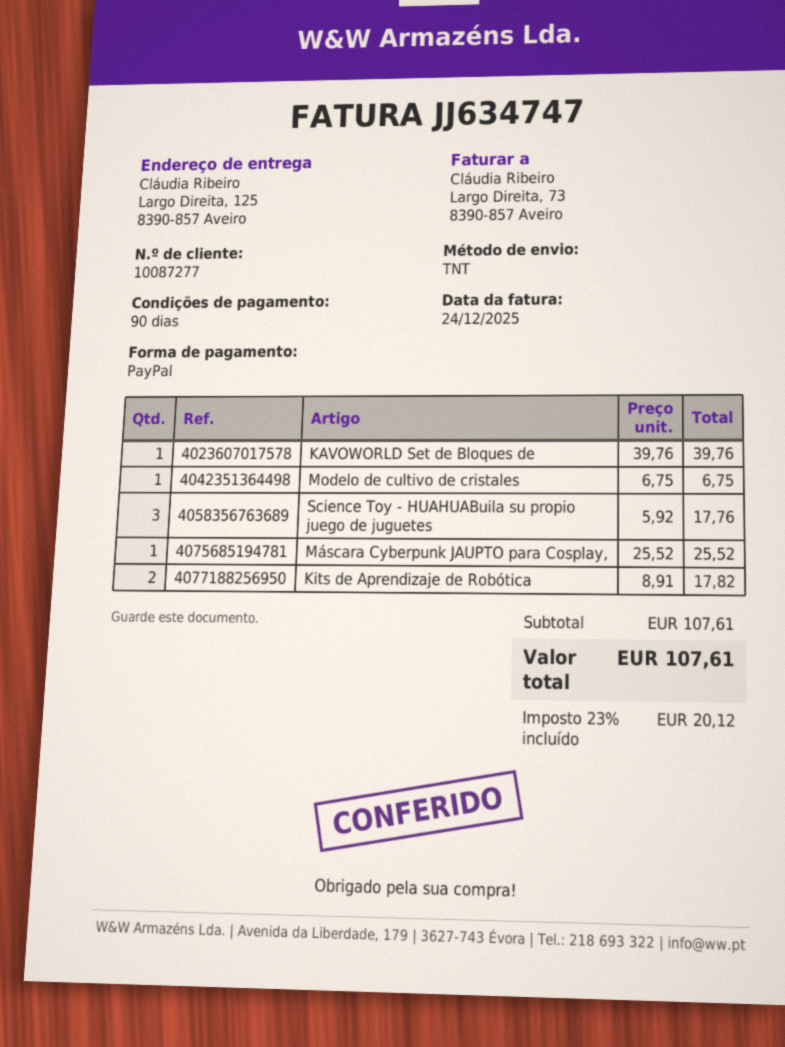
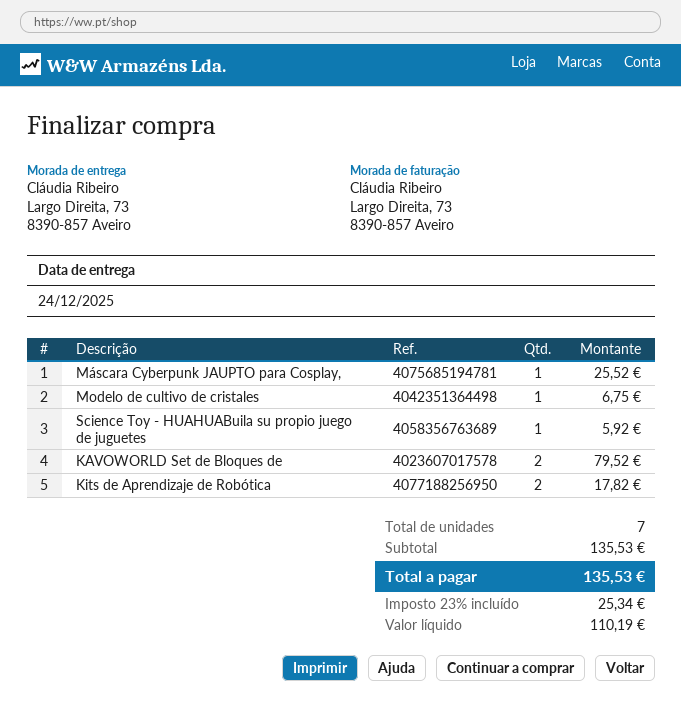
ship to: Largo Direita, 125, 8390-857 Aveiro -> Largo Direita, 73, 8390-857 Aveiro
KAVOWORLD Set de Bloques de: 1 for 39.76 -> 2 for 79.52
Science Toy - HUAHUABuila su propio juego de juguetes: 3 for 17.76 -> 1 for 5.92
subtotal: 107.61 -> 135.53
tax: 23% = 20.12 -> 23% = 25.34
total: 107.61 -> 135.53

